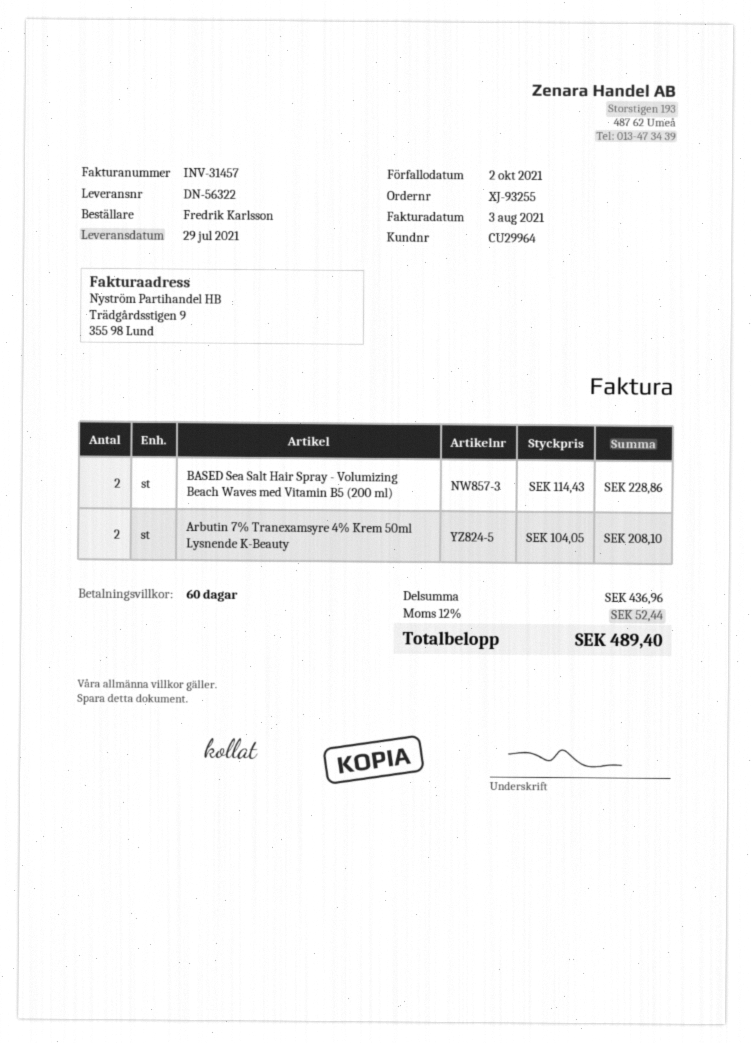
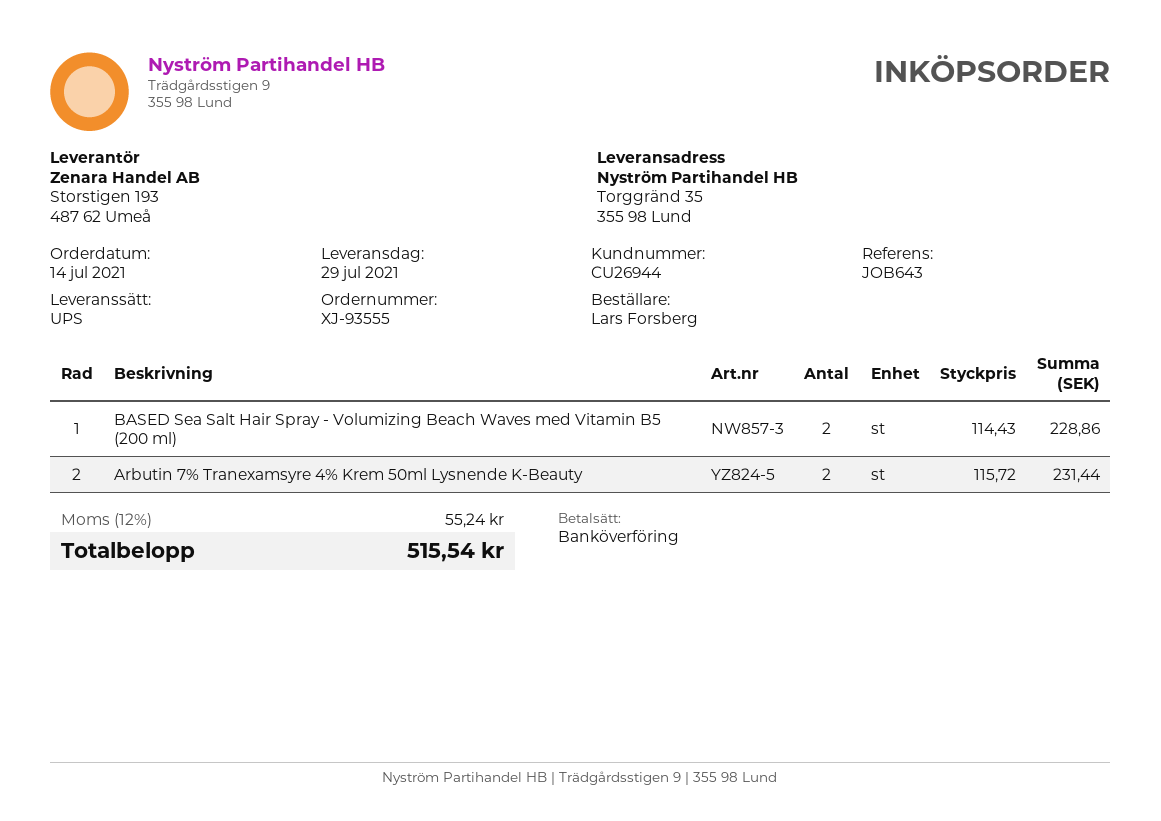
order number: XJ-93255 -> XJ-93555
customer number: CU29964 -> CU26944
ordered by: Fredrik Karlsson -> Lars Forsberg
Arbutin 7% Tranexamsyre 4% Krem 50ml Lysnende K-Beauty: 2 x 104.05 = 208.10 -> 2 x 115.72 = 231.44
tax: 12% = 52.44 -> 12% = 55.24
total: 489.40 -> 515.54

